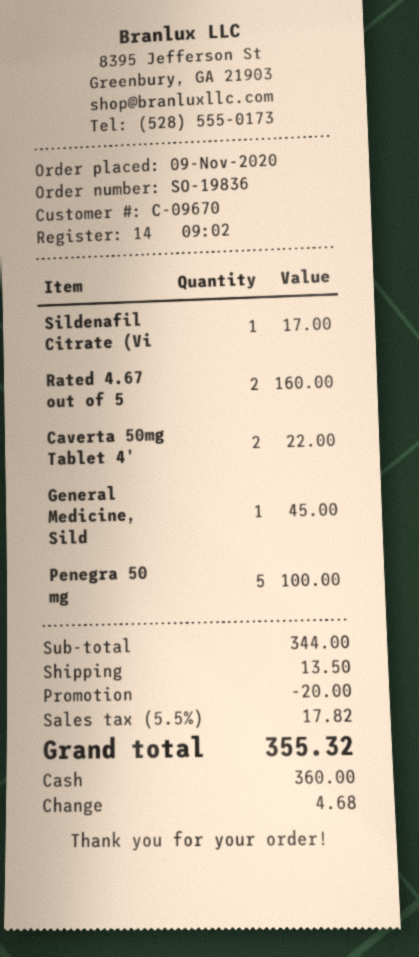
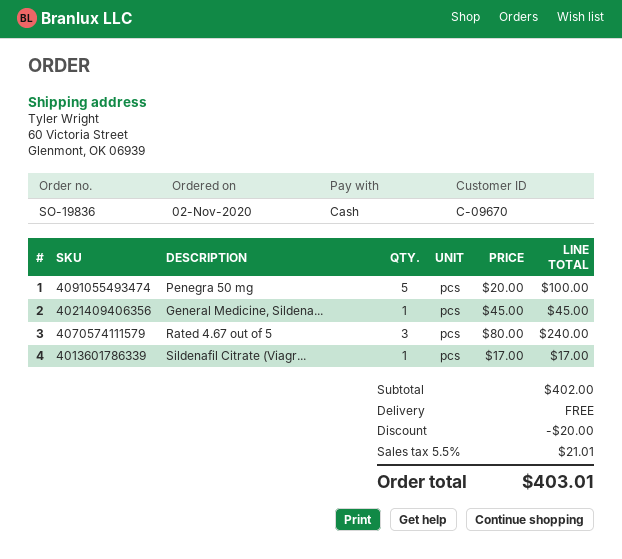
order date: 2020-11-09 -> 2020-11-02
Rated 4.67 out of 5: 2 for 160.00 -> 3 for 240.00
Caverta 50mg Tablet 4': 2 for 22.00 -> none
subtotal: 344.00 -> 402.00
shipping: 13.50 -> 0.00
tax: 5.5% = 17.82 -> 5.5% = 21.01
total: 355.32 -> 403.01

